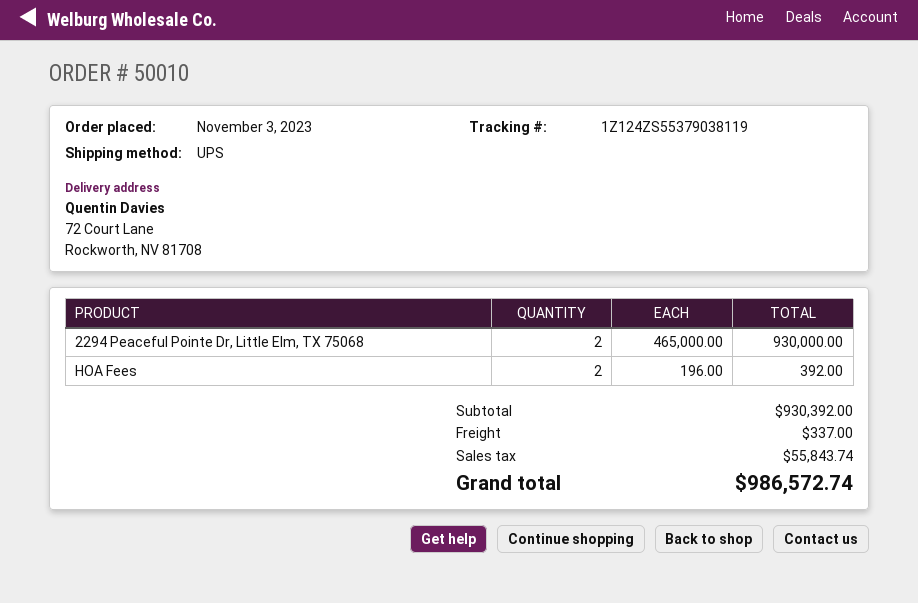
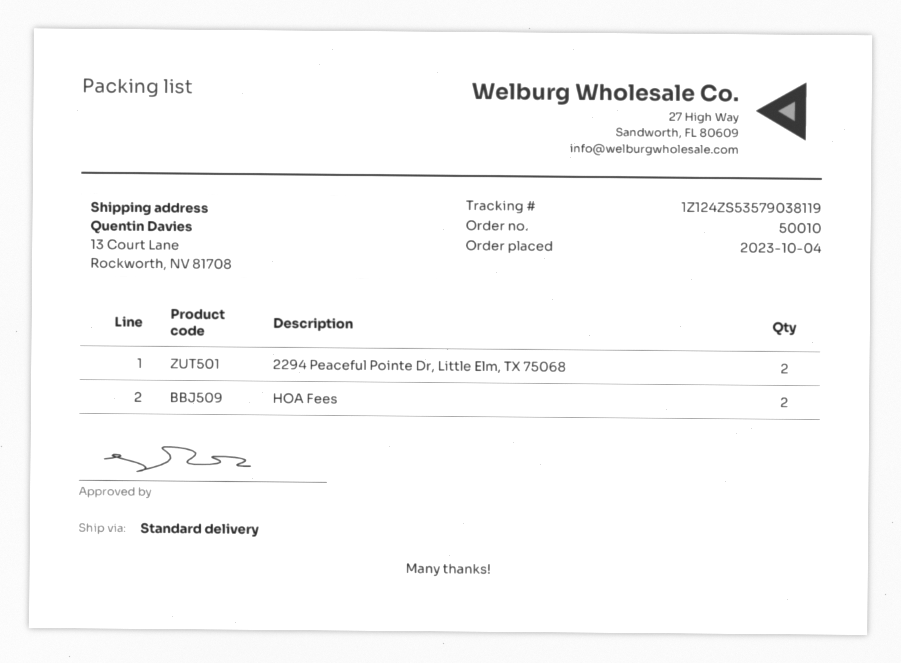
order date: 2023-11-03 -> 2023-10-04
shipping method: UPS -> standard
tracking number: 1Z124ZS55379038119 -> 1Z124ZS53579038119
ship to: 72 Court Lane, Rockworth, NV 81708 -> 13 Court Lane, Rockworth, NV 81708

